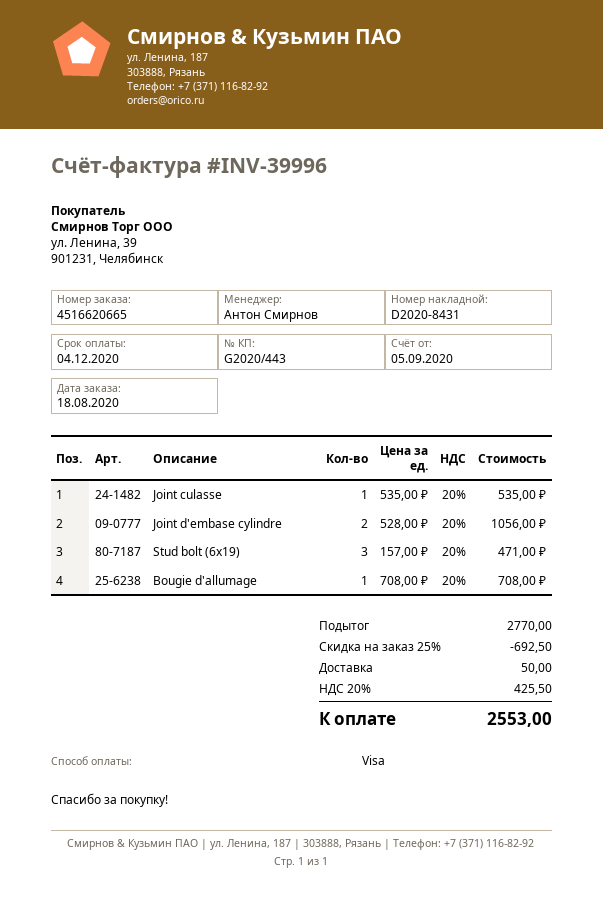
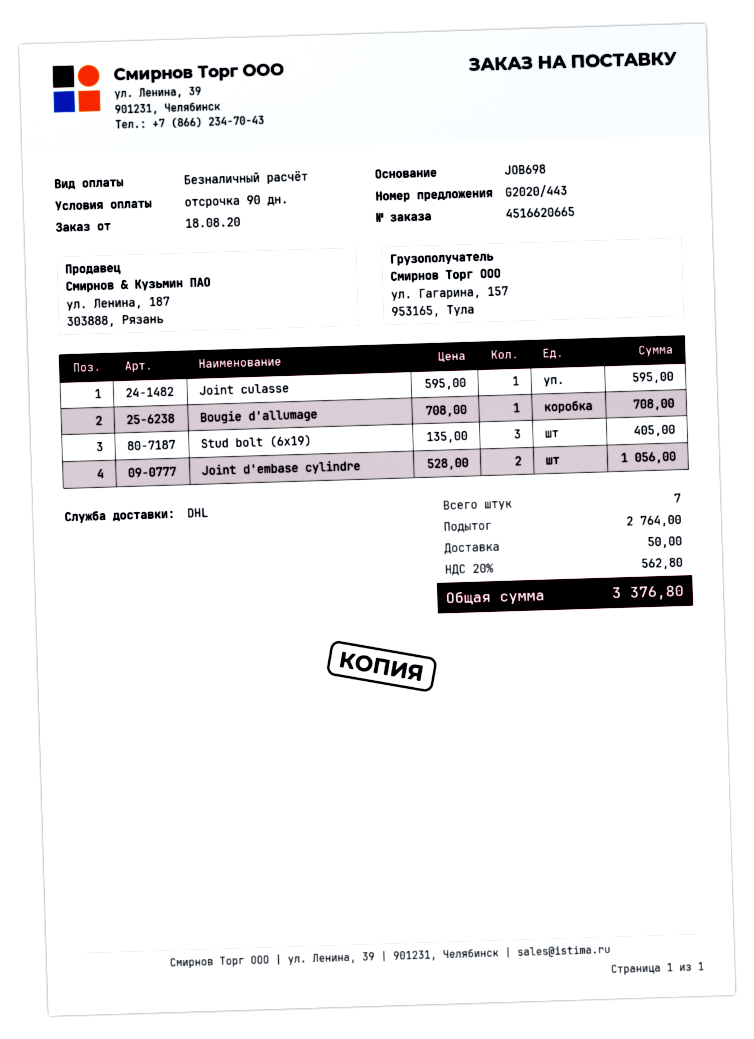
payment method: Visa -> bank transfer
Joint culasse: 1 x 535.00 = 535.00 -> 1 x 595.00 = 595.00
Stud bolt (6x19): 3 x 157.00 = 471.00 -> 3 x 135.00 = 405.00
subtotal: 2770.00 -> 2764.00
discount: 25% = 692.50 -> none
tax: 20% = 425.50 -> 20% = 562.80
total: 2553.00 -> 3376.80

